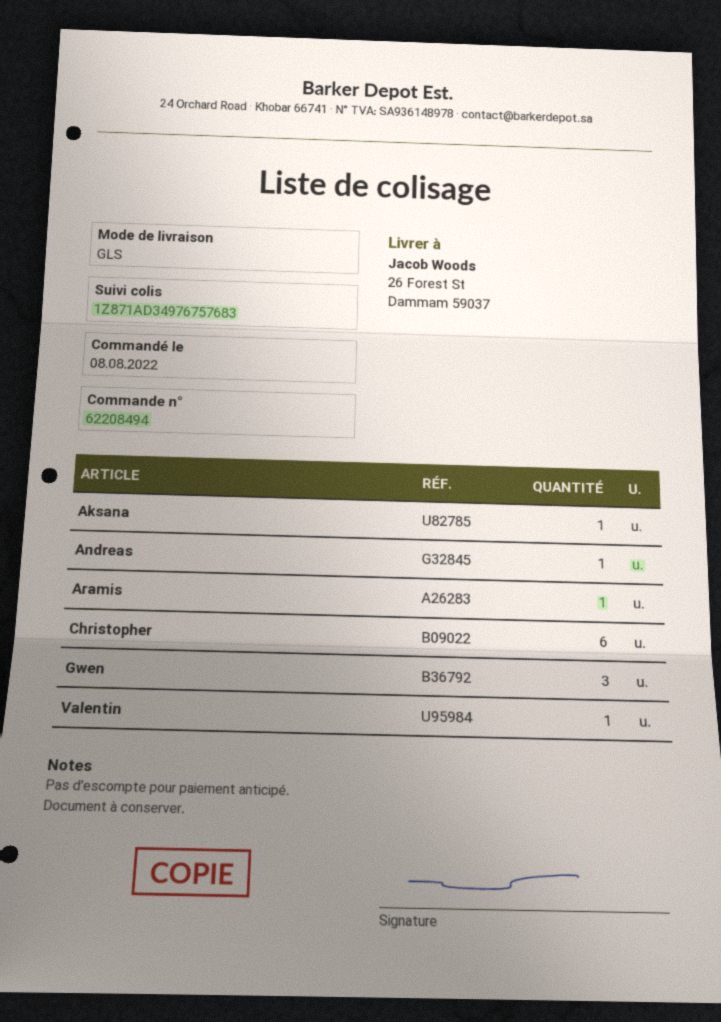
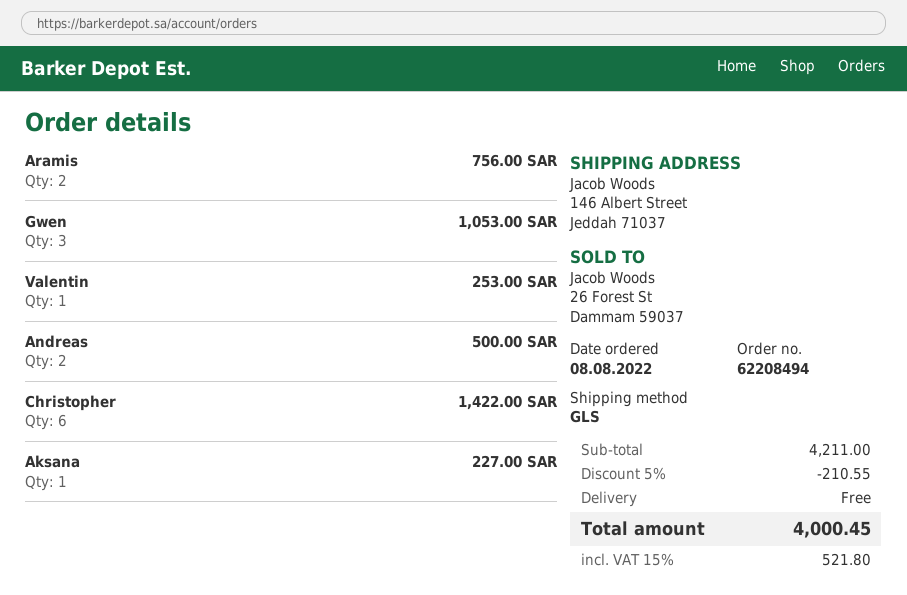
ship to: 26 Forest St, Dammam 59037 -> 146 Albert Street, Jeddah 71037
Andreas: 1 -> 2
Aramis: 1 -> 2

